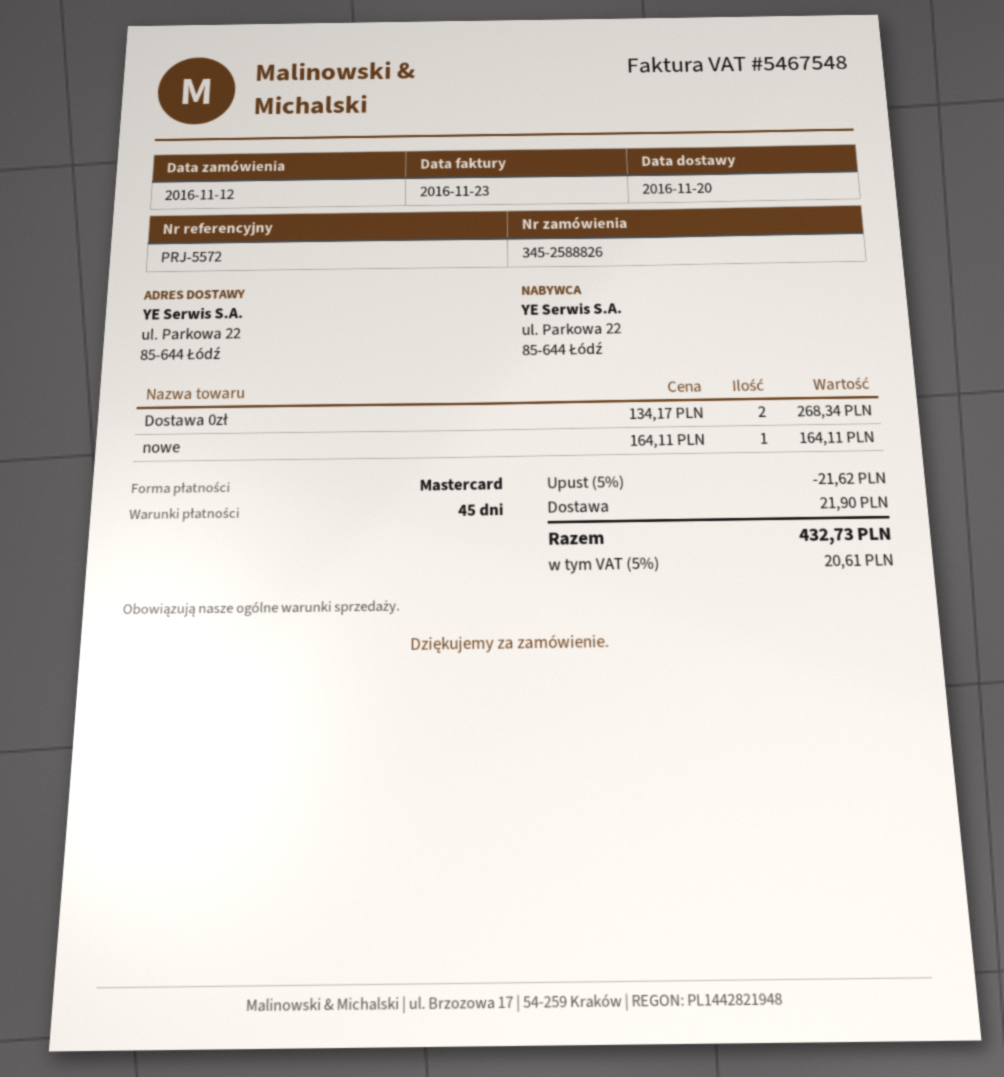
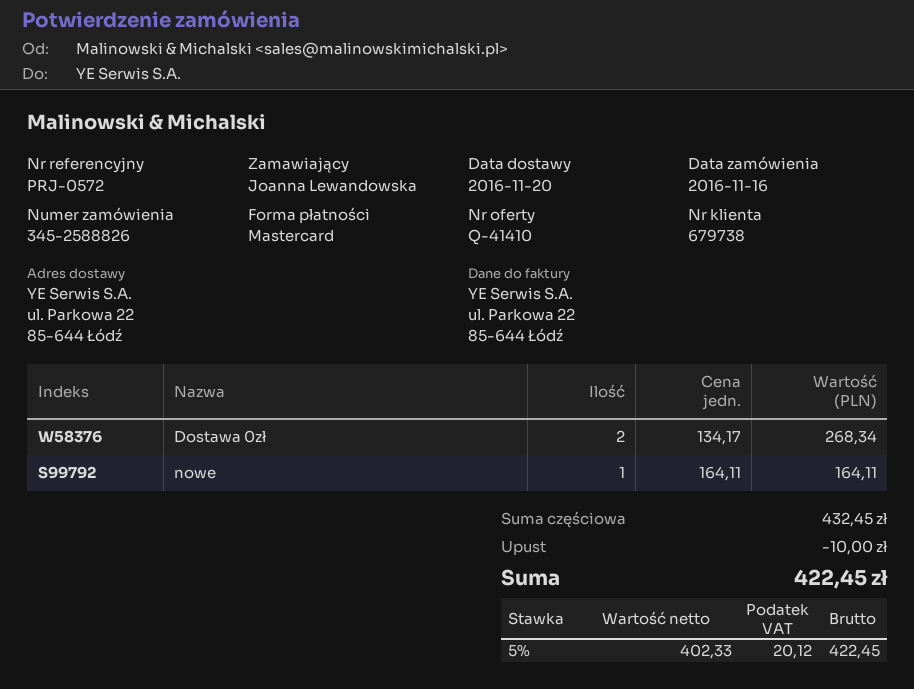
order date: 2016-11-12 -> 2016-11-16
reference: PRJ-5572 -> PRJ-0572
discount: 21.62 -> 10.00
shipping: 21.90 -> none
tax: 5% = 20.61 -> 5% = 20.12
total: 432.73 -> 422.45

